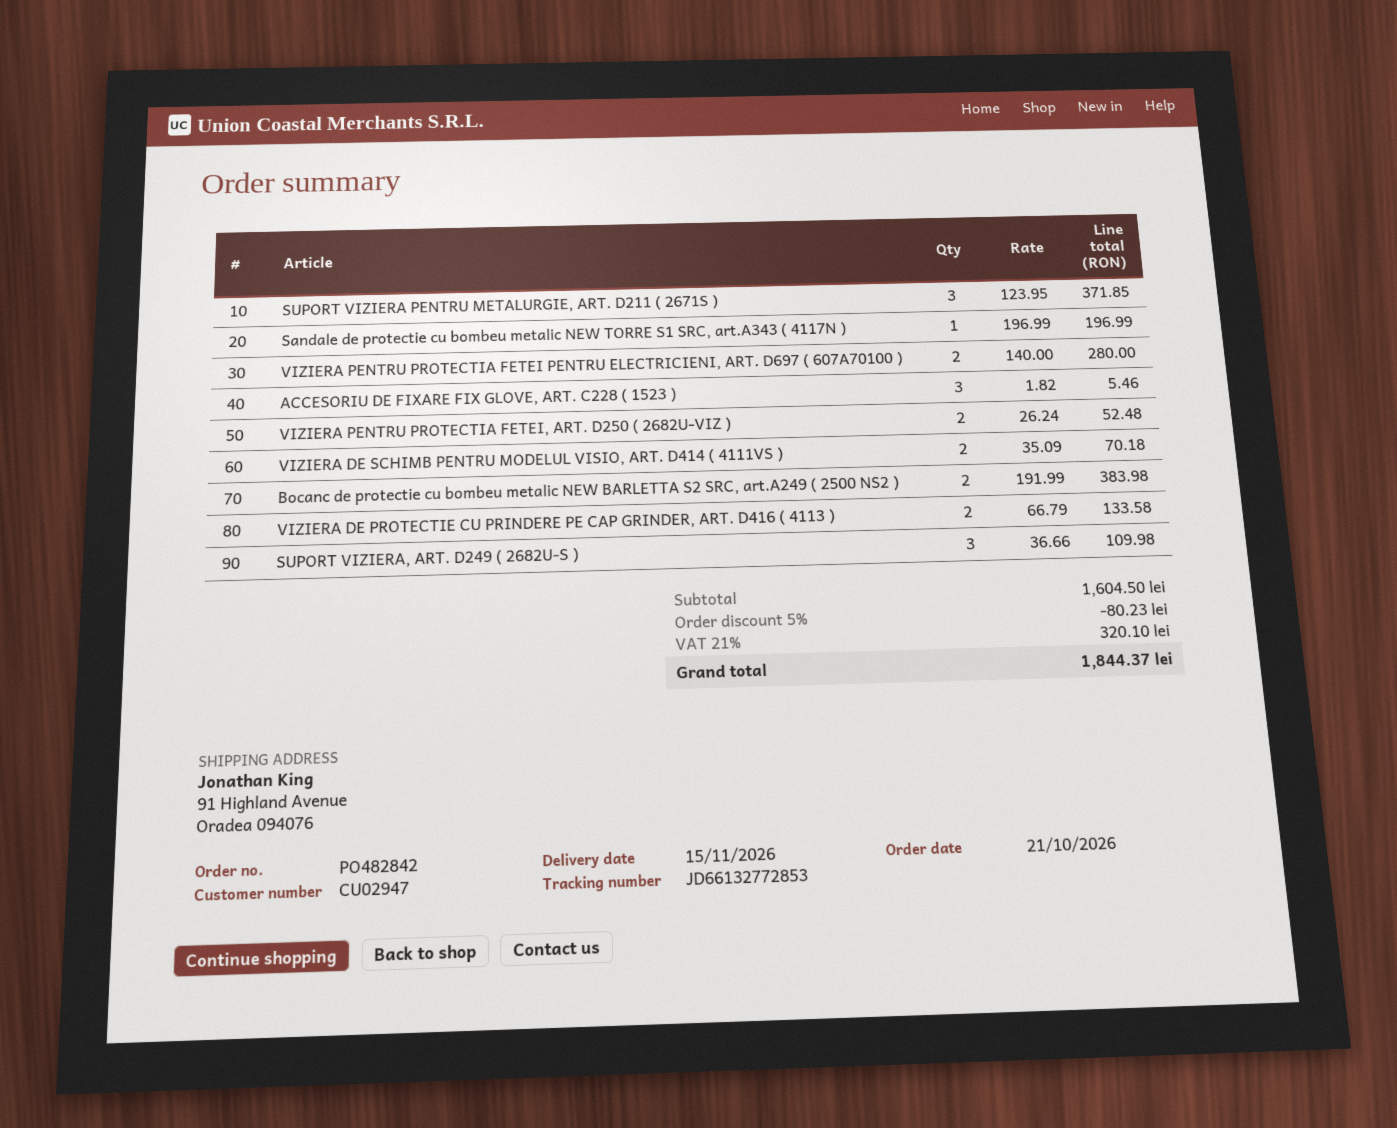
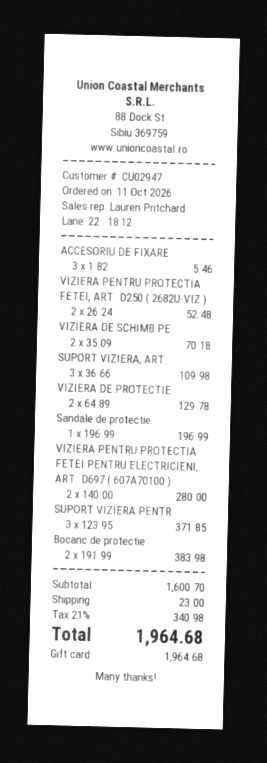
order date: 2026-10-21 -> 2026-10-11
VIZIERA DE PROTECTIE CU PRINDERE PE CAP GRINDER, ART. D416 ( 4113 ): 2 x 66.79 = 133.58 -> 2 x 64.89 = 129.78
subtotal: 1604.50 -> 1600.70
discount: 5% = 80.23 -> none
shipping: none -> 23.00
tax: 21% = 320.10 -> 21% = 340.98
total: 1844.37 -> 1964.68

